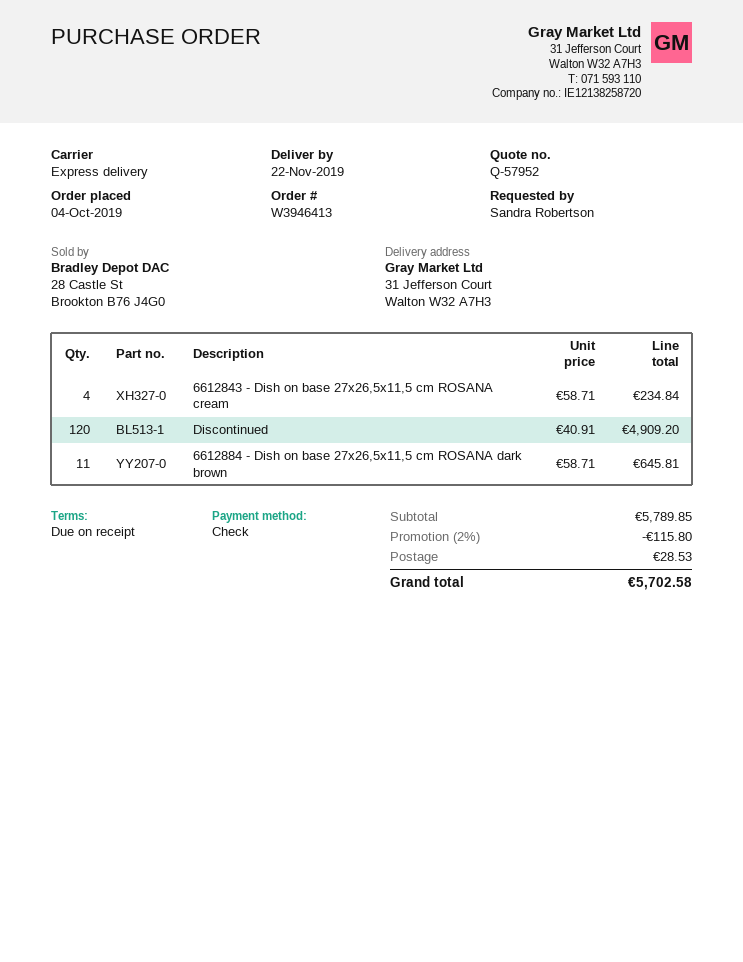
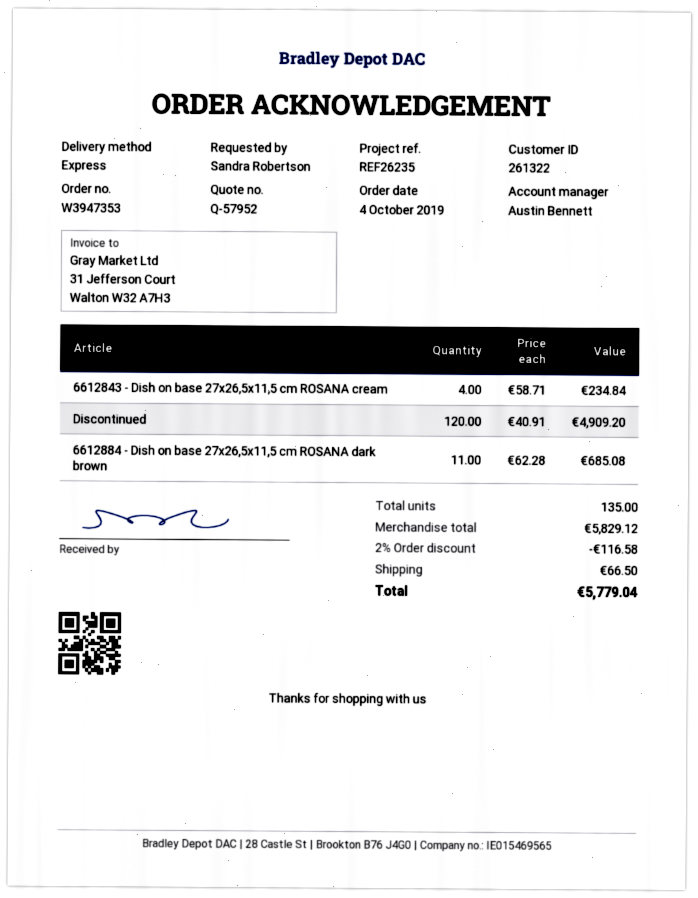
order number: W3946413 -> W3947353
6612884 - Dish on base 27x26,5x11,5 cm ROSANA dark brown: 11 x 58.71 = 645.81 -> 11 x 62.28 = 685.08
subtotal: 5789.85 -> 5829.12
discount: 2% = 115.80 -> 2% = 116.58
shipping: 28.53 -> 66.50
total: 5702.58 -> 5779.04

